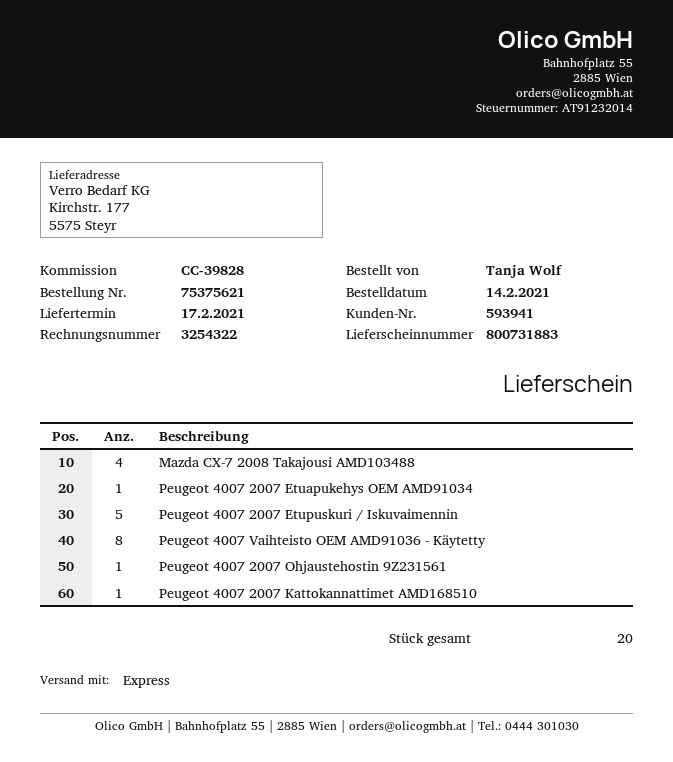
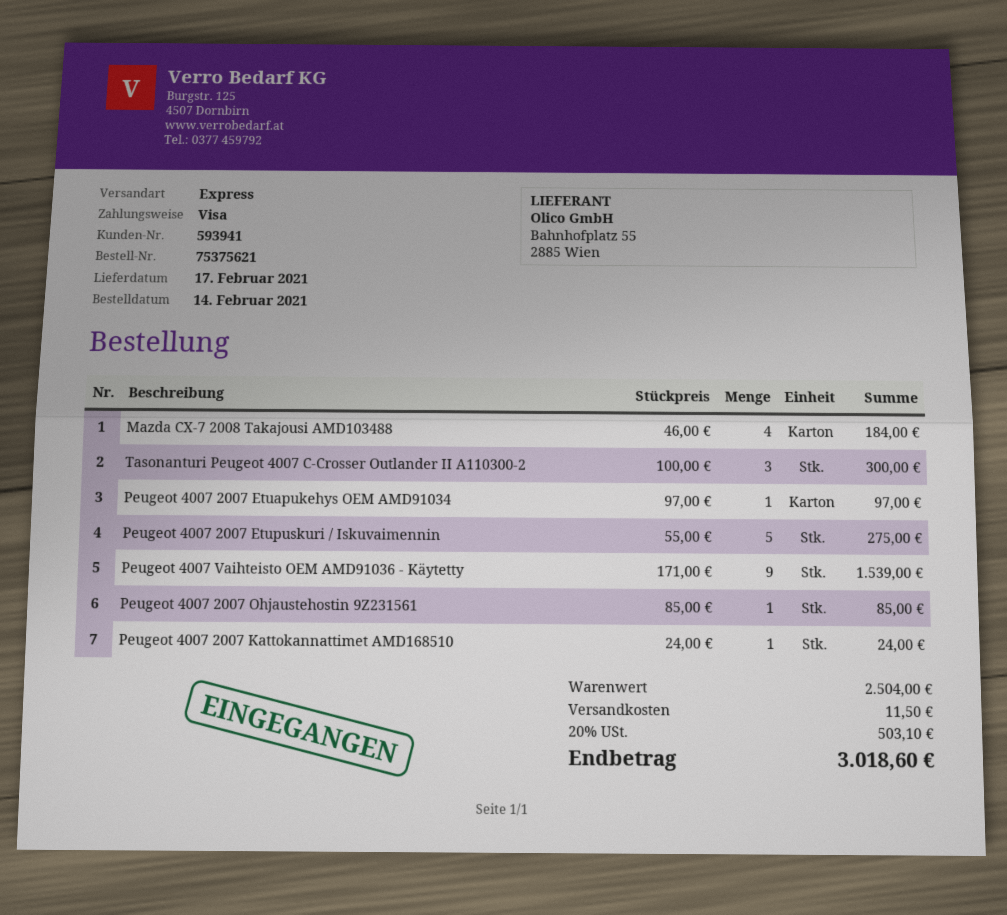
Peugeot 4007 Vaihteisto OEM AMD91036 - Käytetty: 8 -> 9
Tasonanturi Peugeot 4007 C-Crosser Outlander II A110300-2: none -> 3

